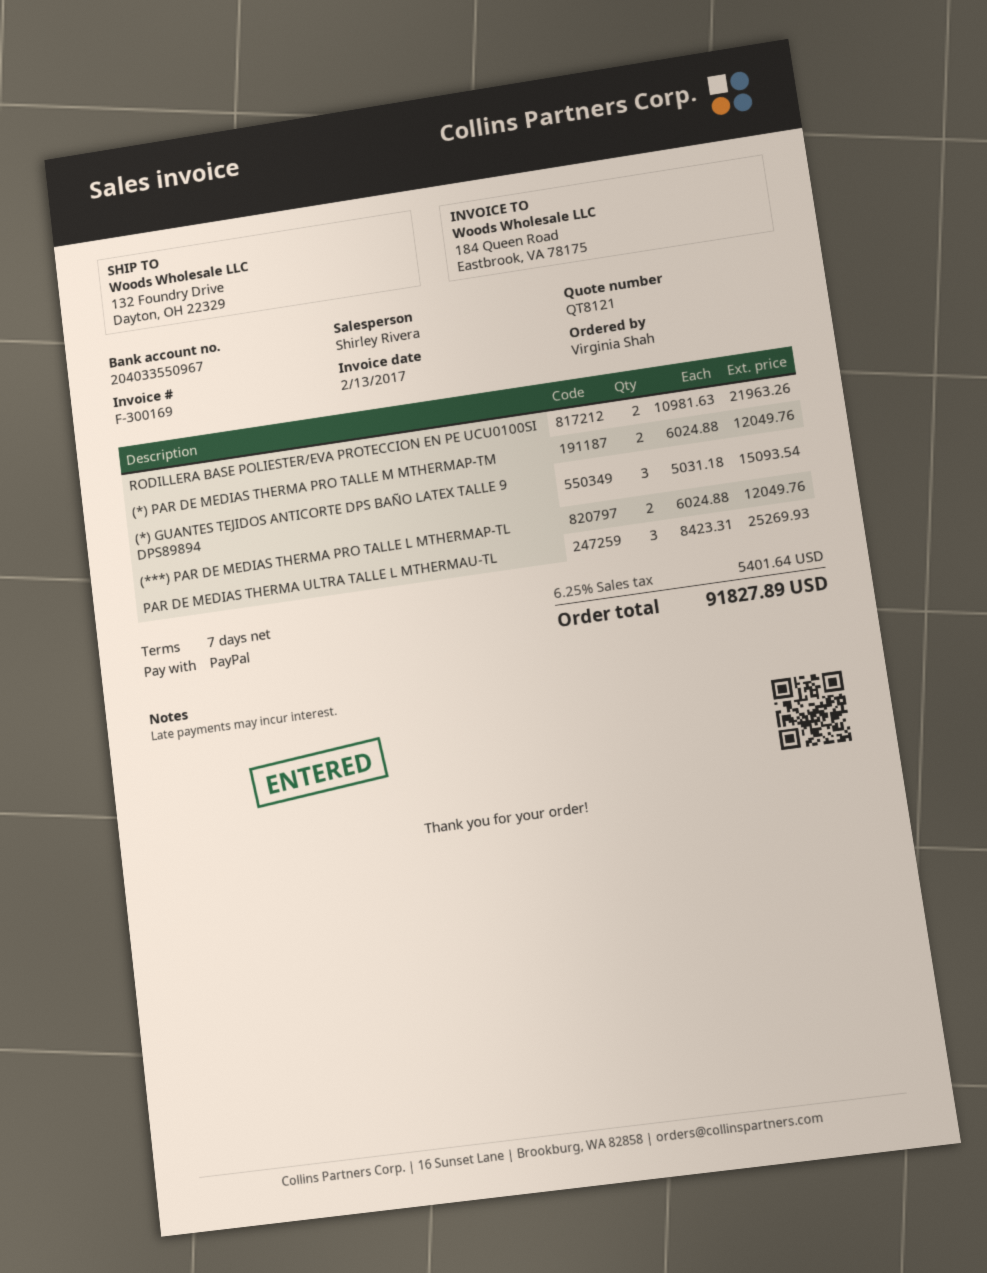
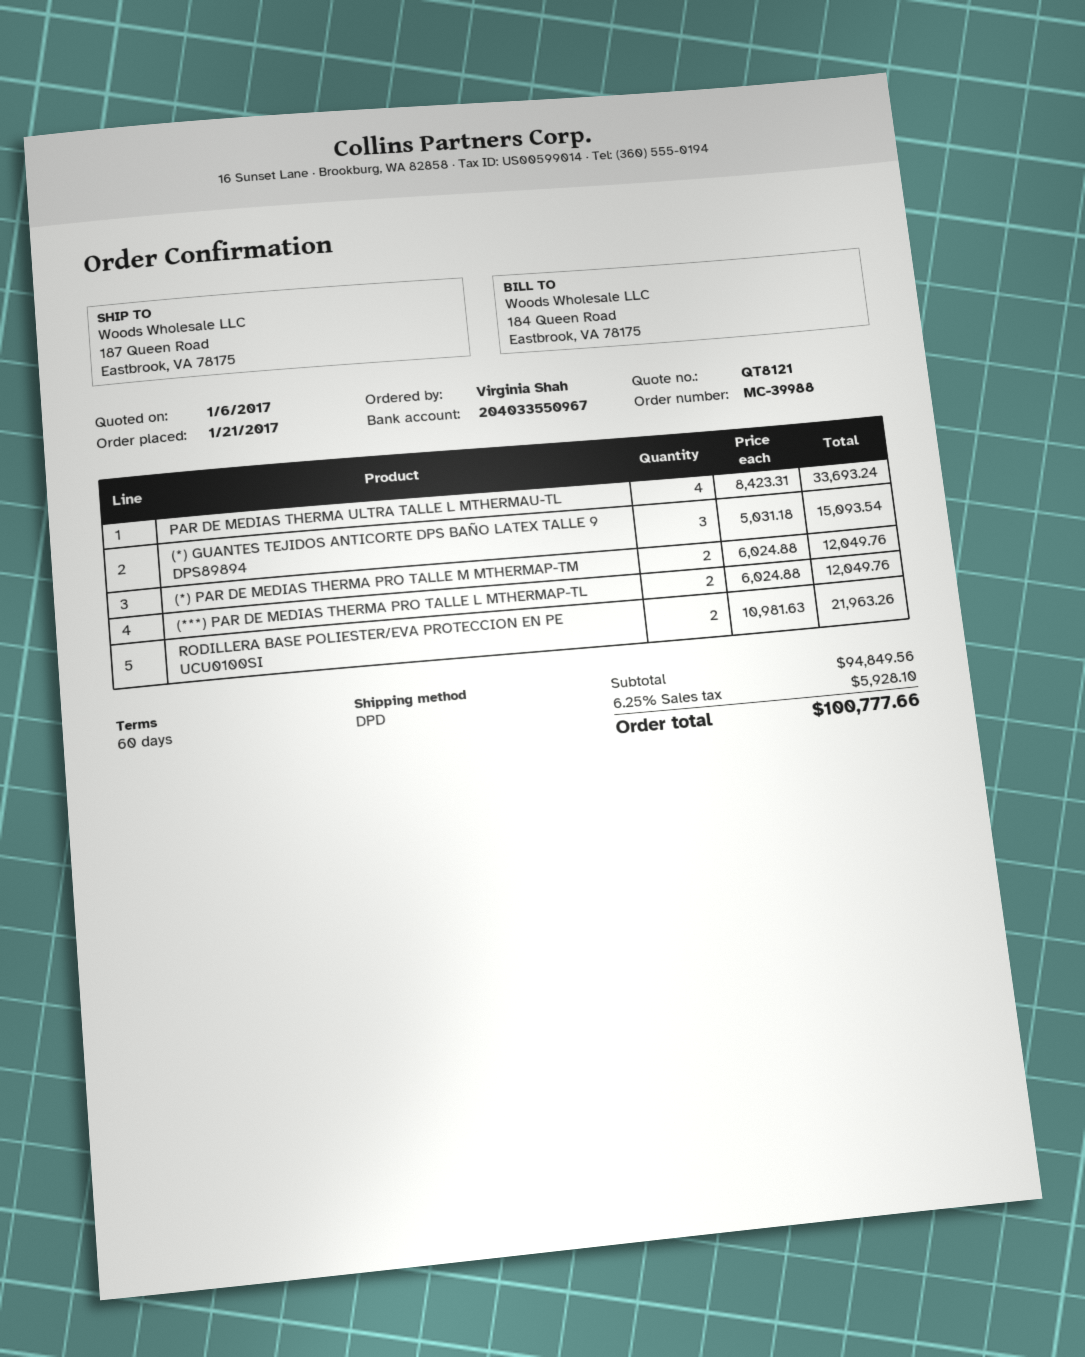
payment terms: 7 days -> 60 days
ship to: 132 Foundry Drive, Dayton, OH 22329 -> 187 Queen Road, Eastbrook, VA 78175
PAR DE MEDIAS THERMA ULTRA TALLE L MTHERMAU-TL: 3 x 8423.31 = 25269.93 -> 4 x 8423.31 = 33693.24
tax: 6.25% = 5401.64 -> 6.25% = 5928.10
total: 91827.89 -> 100777.66

